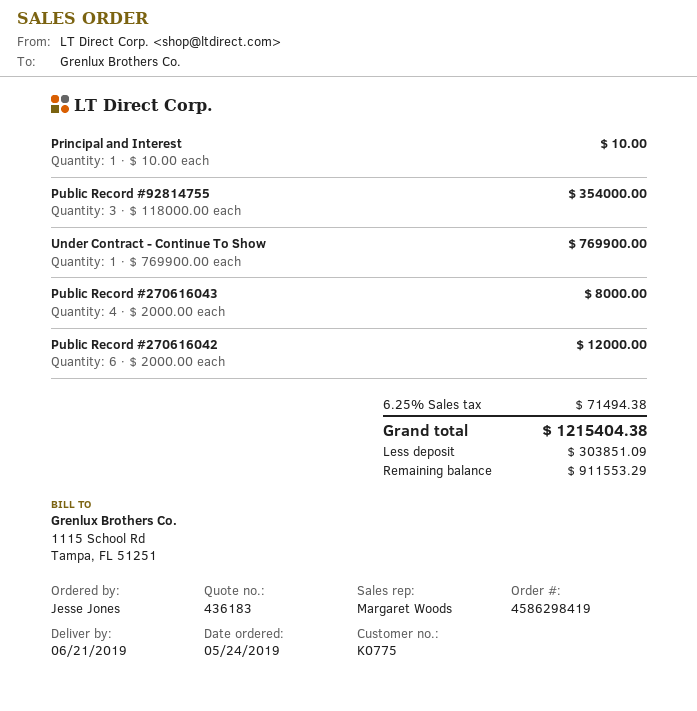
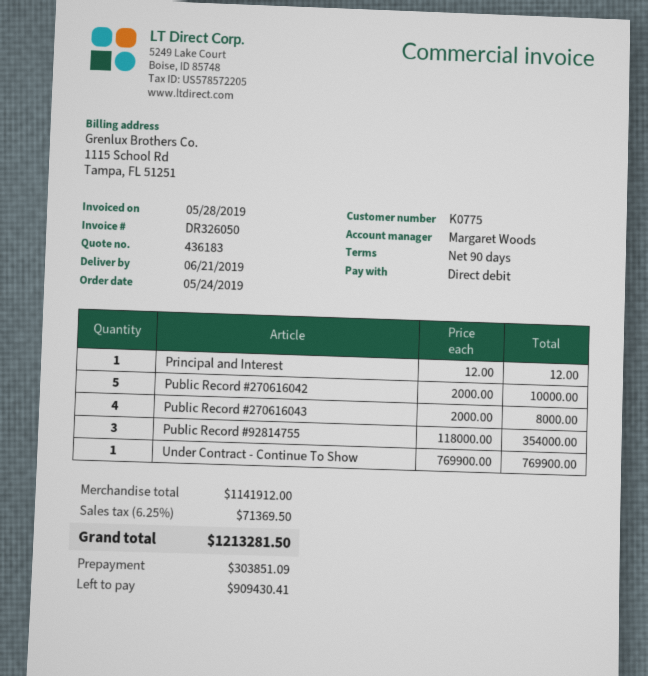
Principal and Interest: 1 x 10.00 = 10.00 -> 1 x 12.00 = 12.00
Public Record #270616042: 6 x 2000.00 = 12000.00 -> 5 x 2000.00 = 10000.00
tax: 6.25% = 71494.38 -> 6.25% = 71369.50
total: 1215404.38 -> 1213281.50
balance: 911553.29 -> 909430.41

